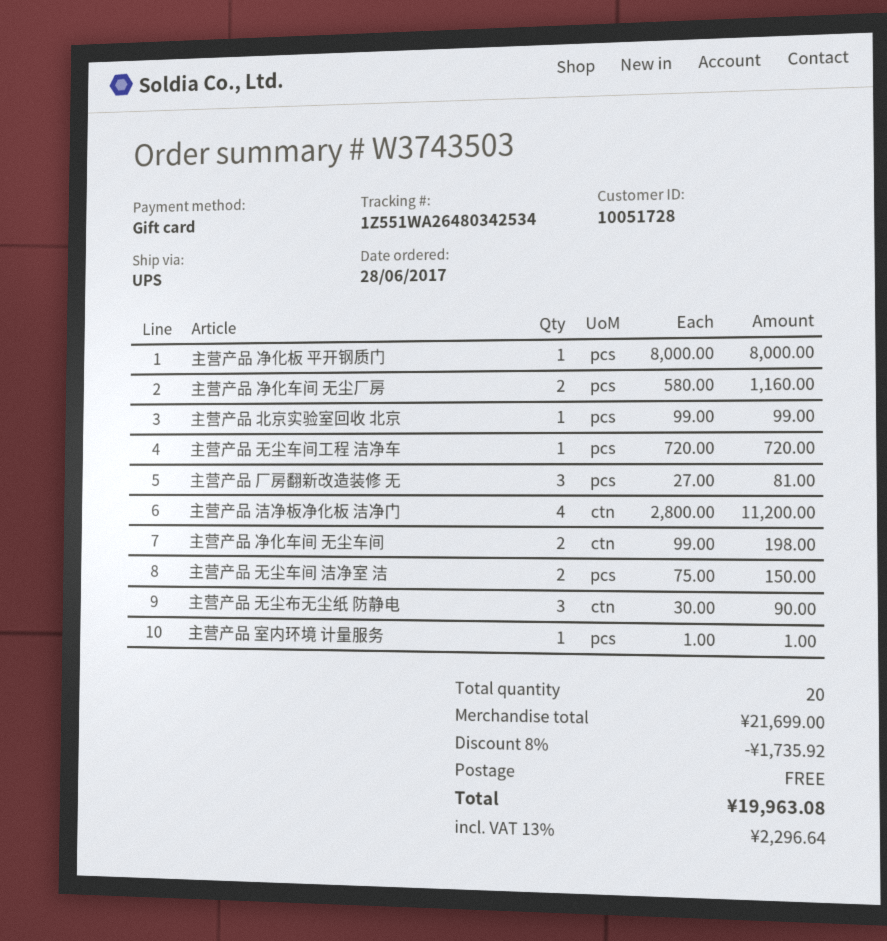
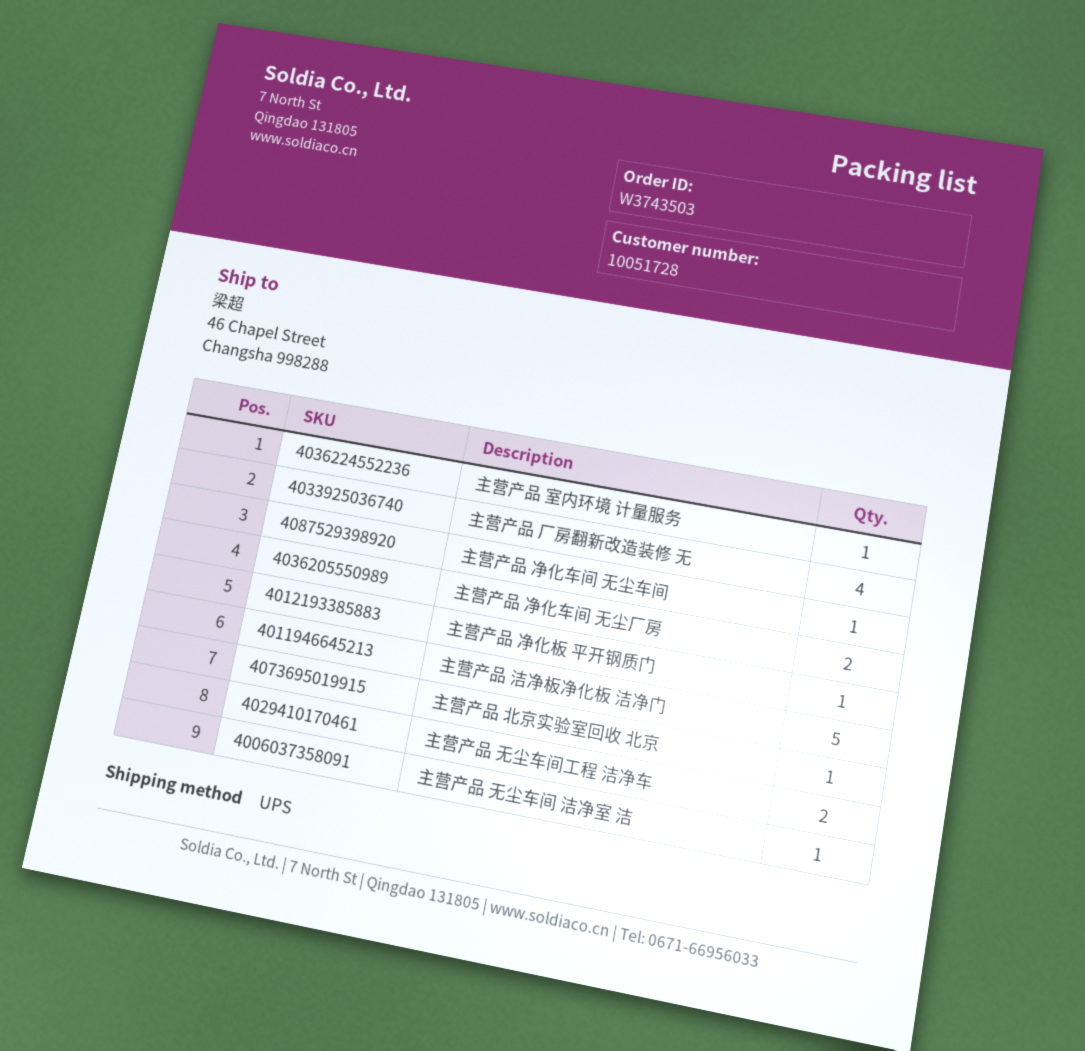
主营产品 无尘车间工程 洁净车: 1 -> 2
主营产品 厂房翻新改造装修 无: 3 -> 4
主营产品 洁净板净化板 洁净门: 4 -> 5
主营产品 净化车间 无尘车间: 2 -> 1
主营产品 无尘车间 洁净室 洁: 2 -> 1
主营产品 无尘布无尘纸 防静电: 3 -> none

